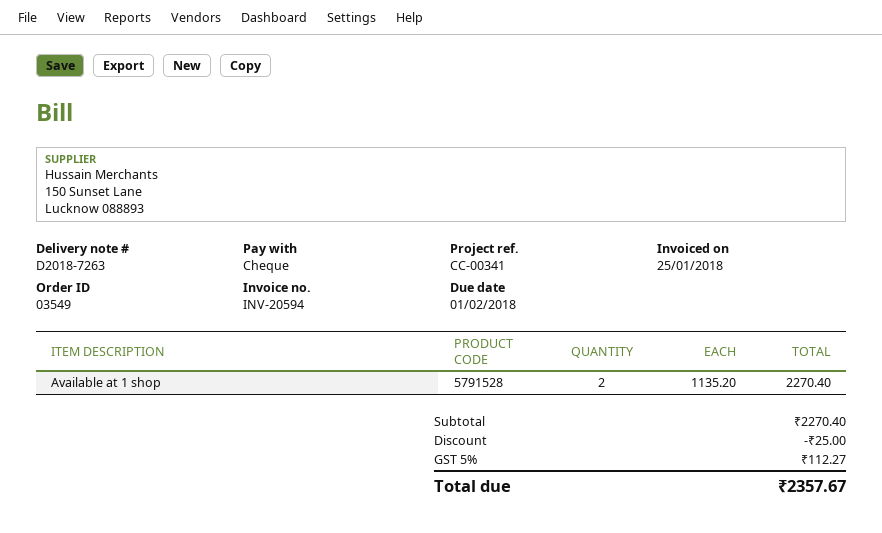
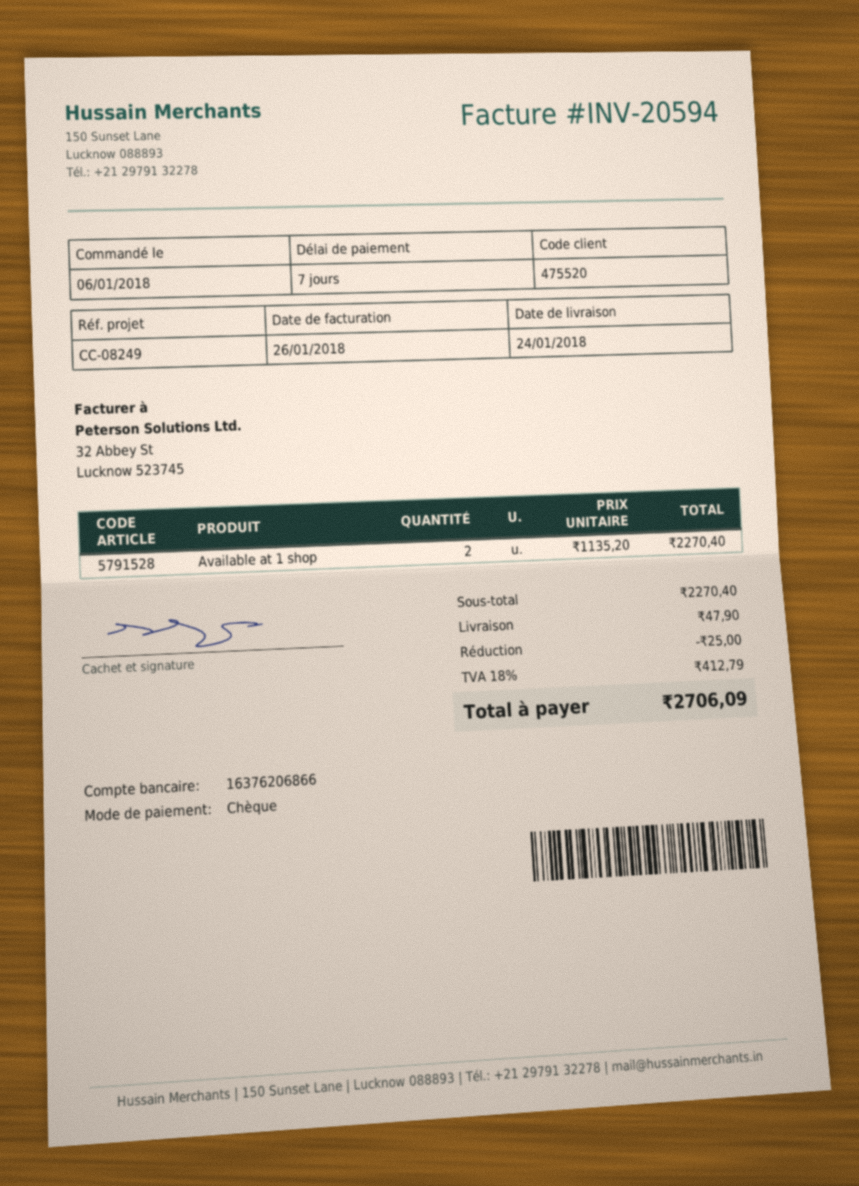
invoice date: 2018-01-25 -> 2018-01-26
reference: CC-00341 -> CC-08249
shipping: none -> 47.90
tax: 5% = 112.27 -> 18% = 412.79
total: 2357.67 -> 2706.09

